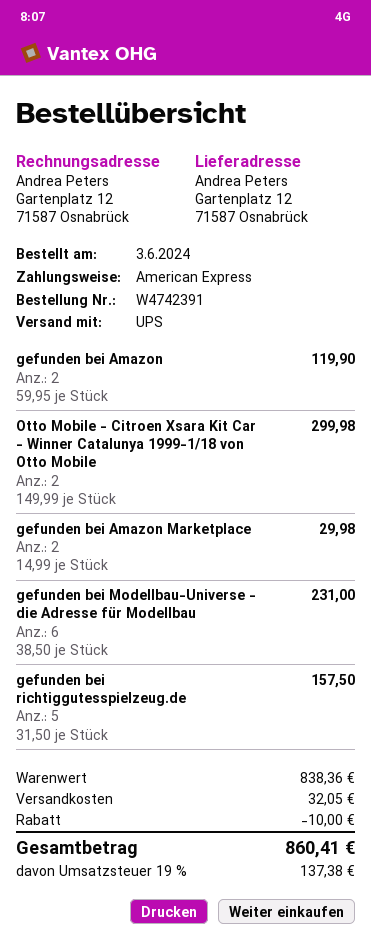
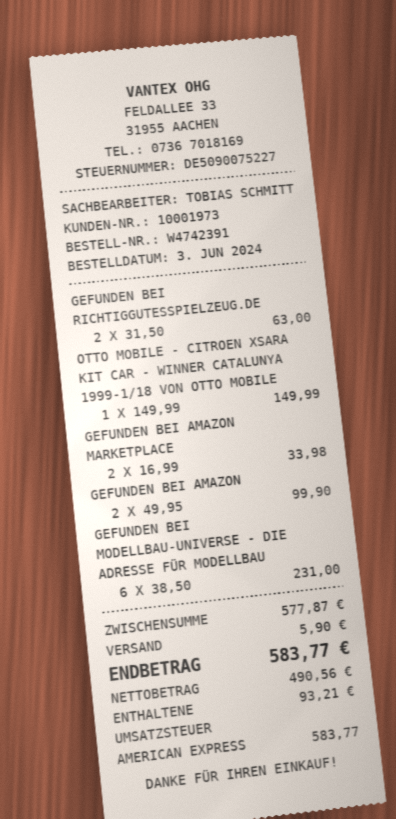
gefunden bei Amazon: 2 x 59.95 = 119.90 -> 2 x 49.95 = 99.90
Otto Mobile - Citroen Xsara Kit Car - Winner Catalunya 1999-1/18 von Otto Mobile: 2 x 149.99 = 299.98 -> 1 x 149.99 = 149.99
gefunden bei Amazon Marketplace: 2 x 14.99 = 29.98 -> 2 x 16.99 = 33.98
gefunden bei richtiggutesspielzeug.de: 5 x 31.50 = 157.50 -> 2 x 31.50 = 63.00
subtotal: 838.36 -> 577.87
discount: 10.00 -> none
shipping: 32.05 -> 5.90
tax: 137.38 -> 93.21
total: 860.41 -> 583.77

